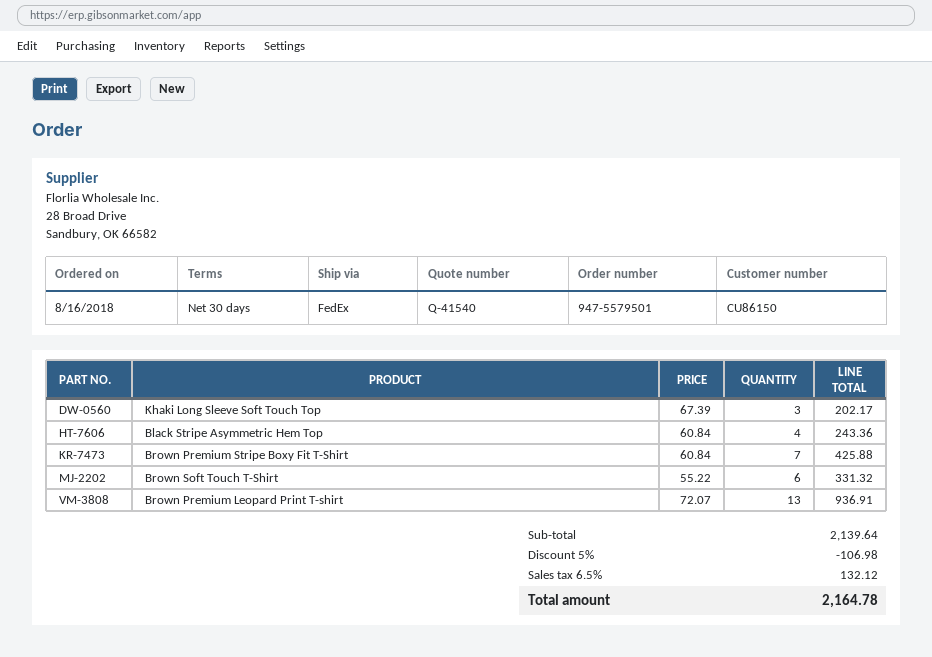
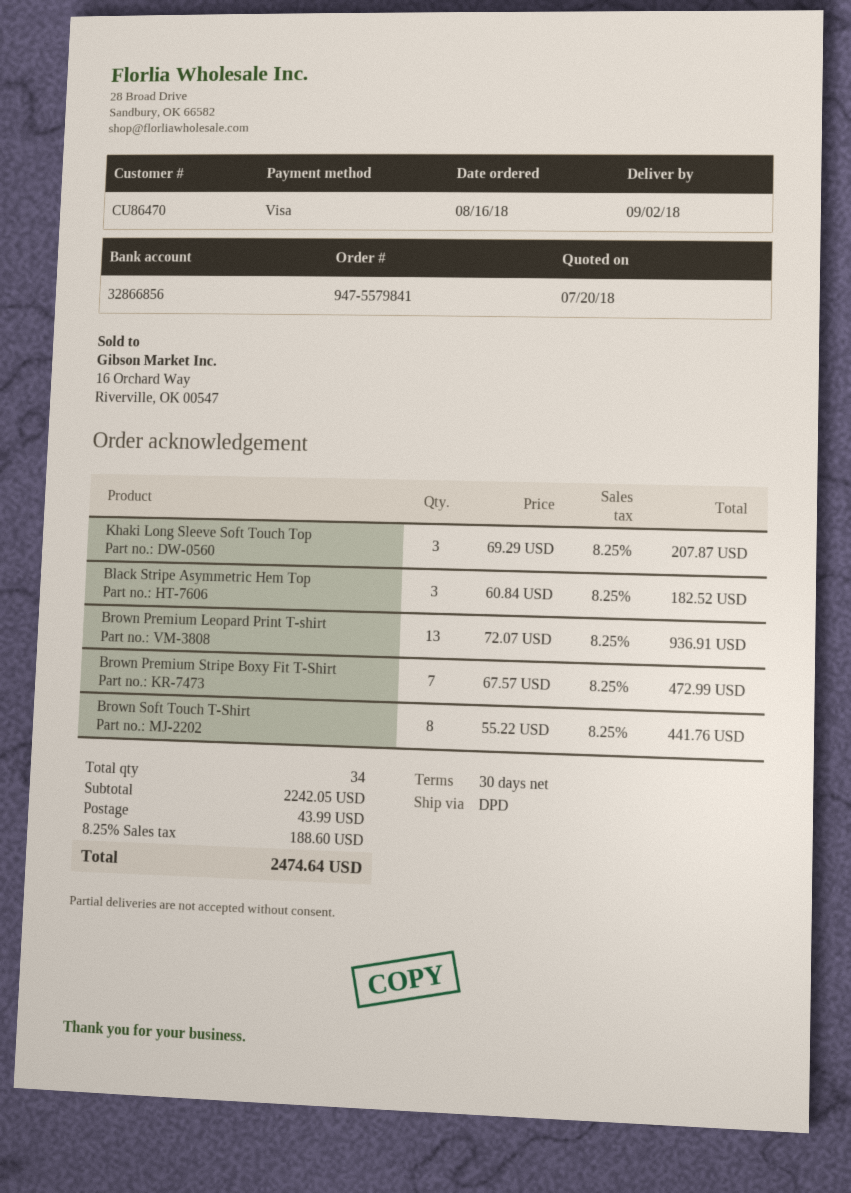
order number: 947-5579501 -> 947-5579841
customer number: CU86150 -> CU86470
shipping method: FedEx -> DPD
Khaki Long Sleeve Soft Touch Top: 3 x 67.39 = 202.17 -> 3 x 69.29 = 207.87
Black Stripe Asymmetric Hem Top: 4 x 60.84 = 243.36 -> 3 x 60.84 = 182.52
Brown Premium Stripe Boxy Fit T-Shirt: 7 x 60.84 = 425.88 -> 7 x 67.57 = 472.99
Brown Soft Touch T-Shirt: 6 x 55.22 = 331.32 -> 8 x 55.22 = 441.76
subtotal: 2139.64 -> 2242.05
discount: 5% = 106.98 -> none
shipping: none -> 43.99
tax: 6.5% = 132.12 -> 8.25% = 188.60
total: 2164.78 -> 2474.64

